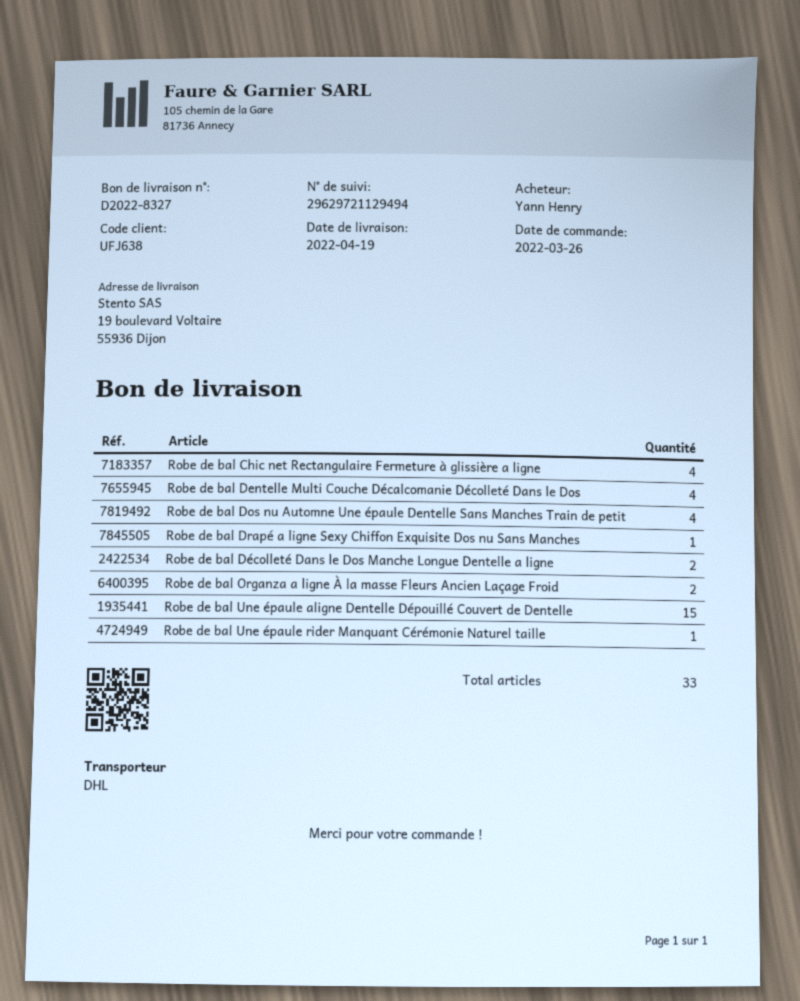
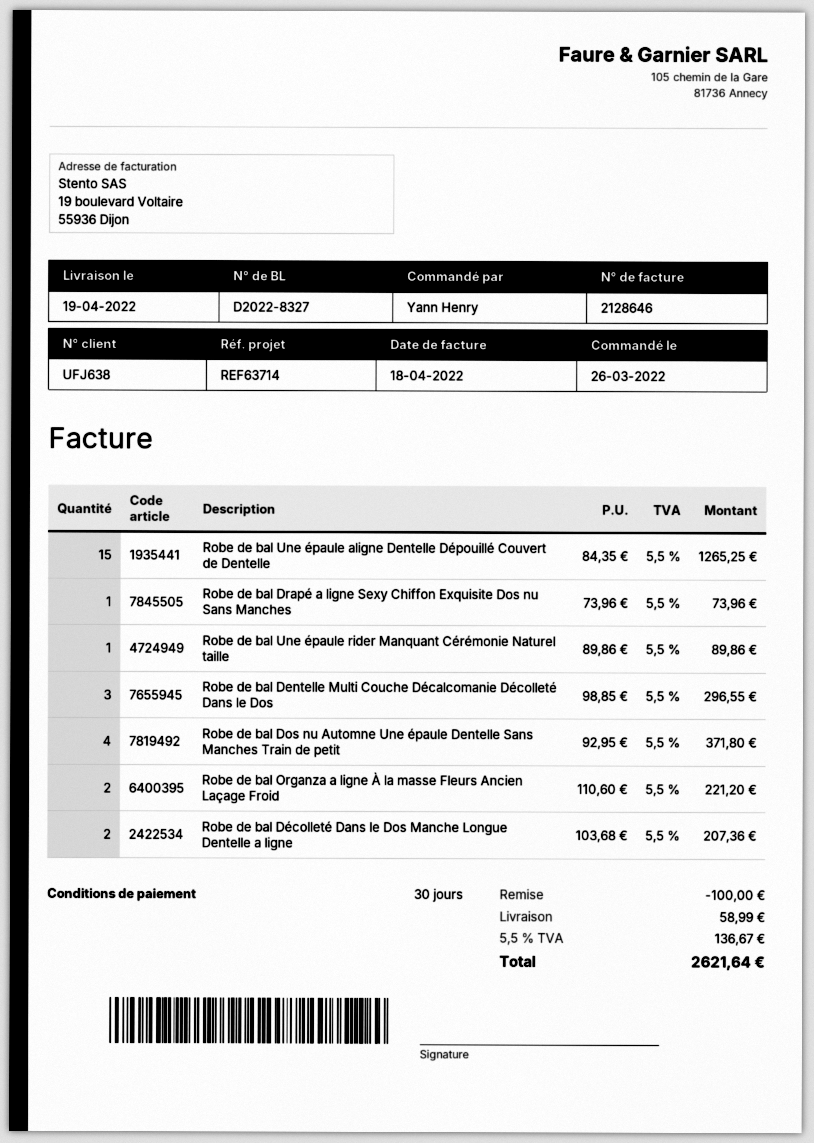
Robe de bal Chic net Rectangulaire Fermeture à glissière a ligne: 4 -> none
Robe de bal Dentelle Multi Couche Décalcomanie Décolleté Dans le Dos: 4 -> 3

